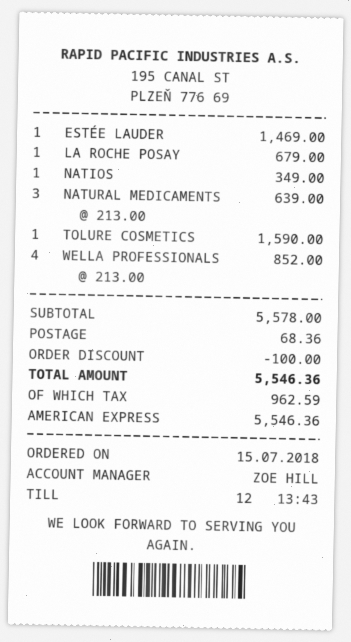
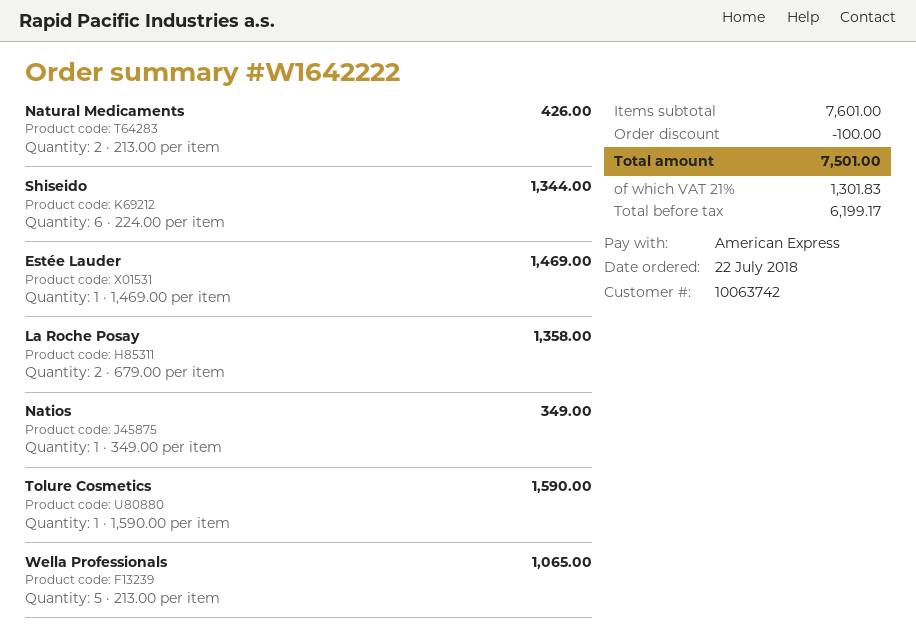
order date: 2018-07-15 -> 2018-07-22
LA ROCHE POSAY: 1 x 679.00 = 679.00 -> 2 x 679.00 = 1358.00
NATURAL MEDICAMENTS: 3 x 213.00 = 639.00 -> 2 x 213.00 = 426.00
WELLA PROFESSIONALS: 4 x 213.00 = 852.00 -> 5 x 213.00 = 1065.00
Shiseido: none -> 6 x 224.00 = 1344.00
subtotal: 5578.00 -> 7601.00
shipping: 68.36 -> none
tax: 962.59 -> 1301.83
total: 5546.36 -> 7501.00

